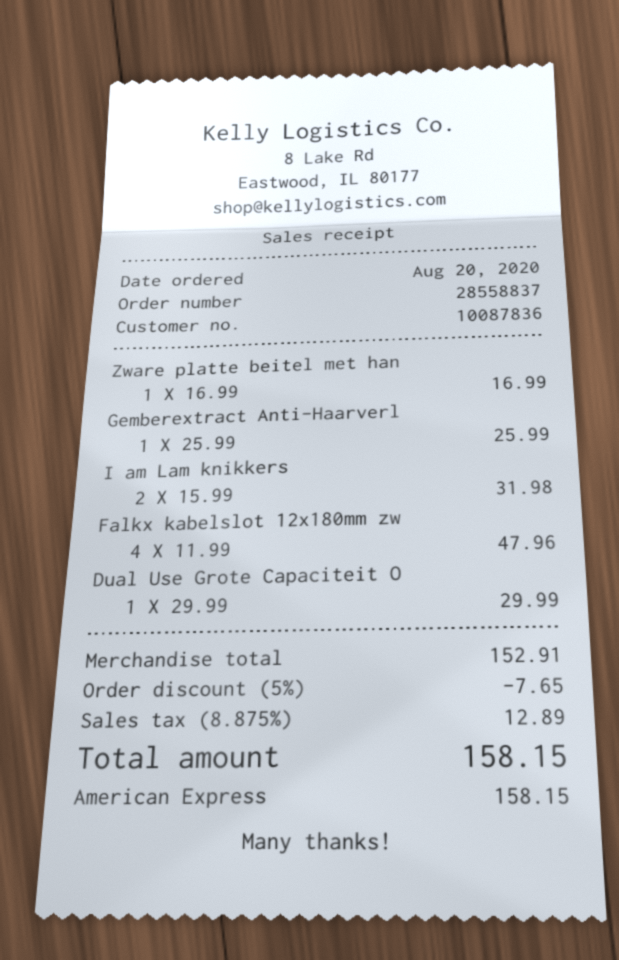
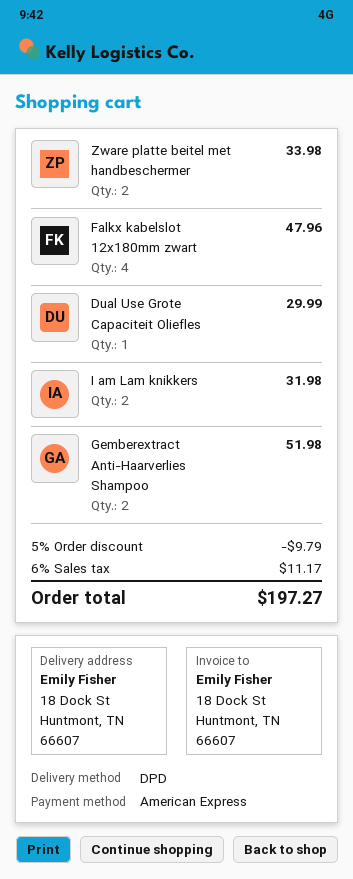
Zware platte beitel met han: 1 for 16.99 -> 2 for 33.98
Gemberextract Anti-Haarverl: 1 for 25.99 -> 2 for 51.98
discount: 5% = 7.65 -> 5% = 9.79
tax: 8.875% = 12.89 -> 6% = 11.17
total: 158.15 -> 197.27

